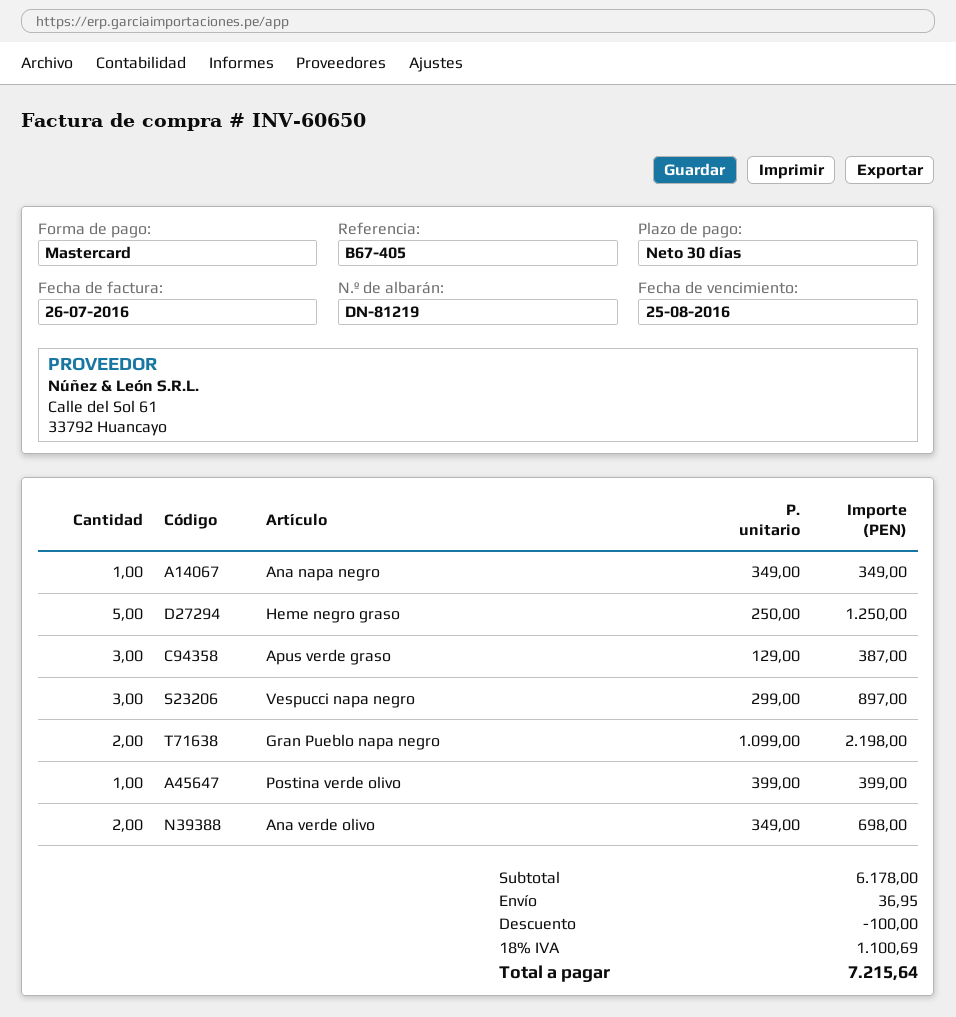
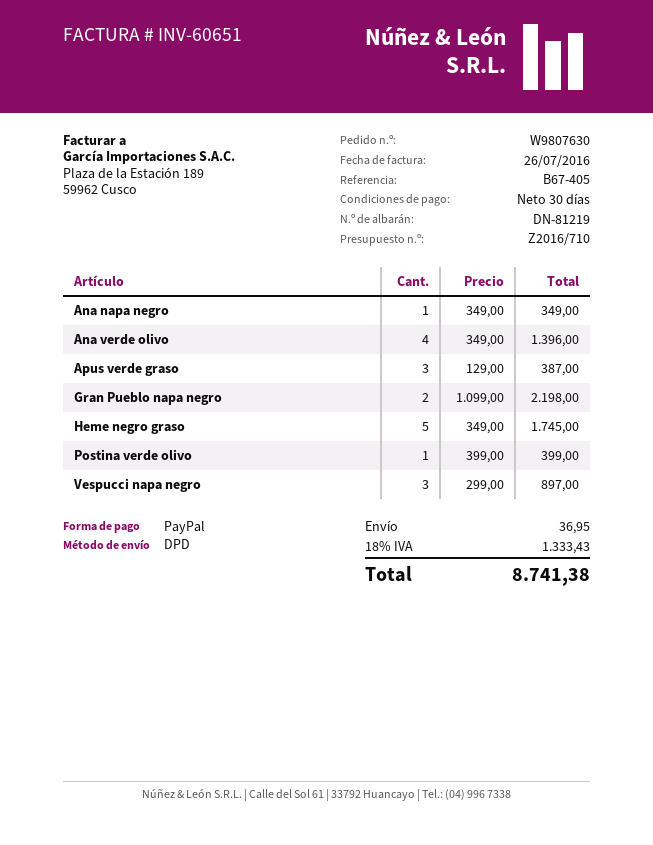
invoice number: INV-60650 -> INV-60651
payment method: Mastercard -> PayPal
Heme negro graso: 5 x 250.00 = 1250.00 -> 5 x 349.00 = 1745.00
Ana verde olivo: 2 x 349.00 = 698.00 -> 4 x 349.00 = 1396.00
discount: 100.00 -> none
tax: 18% = 1100.69 -> 18% = 1333.43
total: 7215.64 -> 8741.38

